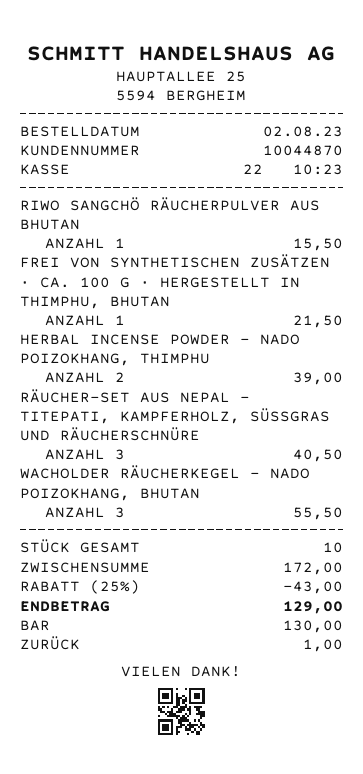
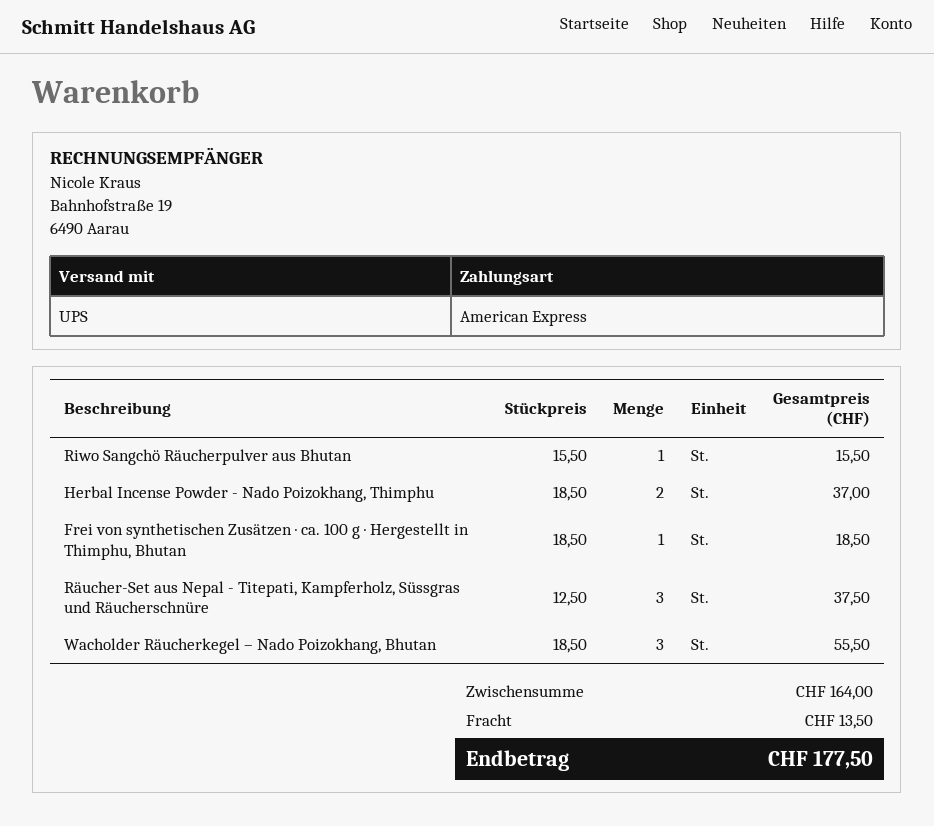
payment method: cash -> American Express
FREI VON SYNTHETISCHEN ZUSÄTZEN · CA. 100 G · HERGESTELLT IN THIMPHU, BHUTAN: 1 for 21.50 -> 1 for 18.50
HERBAL INCENSE POWDER - NADO POIZOKHANG, THIMPHU: 2 for 39.00 -> 2 for 37.00
RÄUCHER-SET AUS NEPAL - TITEPATI, KAMPFERHOLZ, SÜSSGRAS UND RÄUCHERSCHNÜRE: 3 for 40.50 -> 3 for 37.50
subtotal: 172.00 -> 164.00
discount: 25% = 43.00 -> none
shipping: none -> 13.50
total: 129.00 -> 177.50

